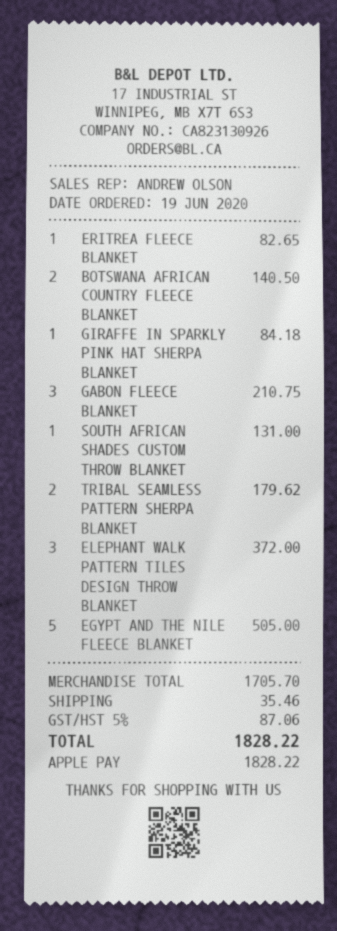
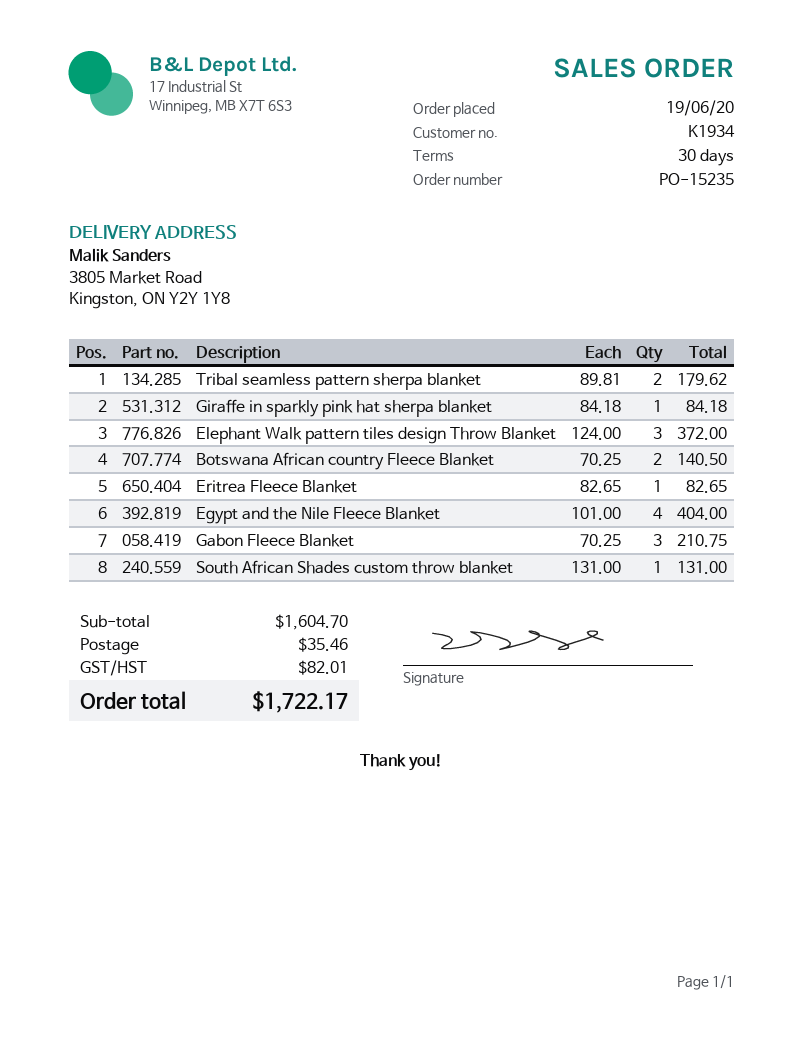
EGYPT AND THE NILE FLEECE BLANKET: 5 for 505.00 -> 4 for 404.00
subtotal: 1705.70 -> 1604.70
tax: 87.06 -> 82.01
total: 1828.22 -> 1722.17

